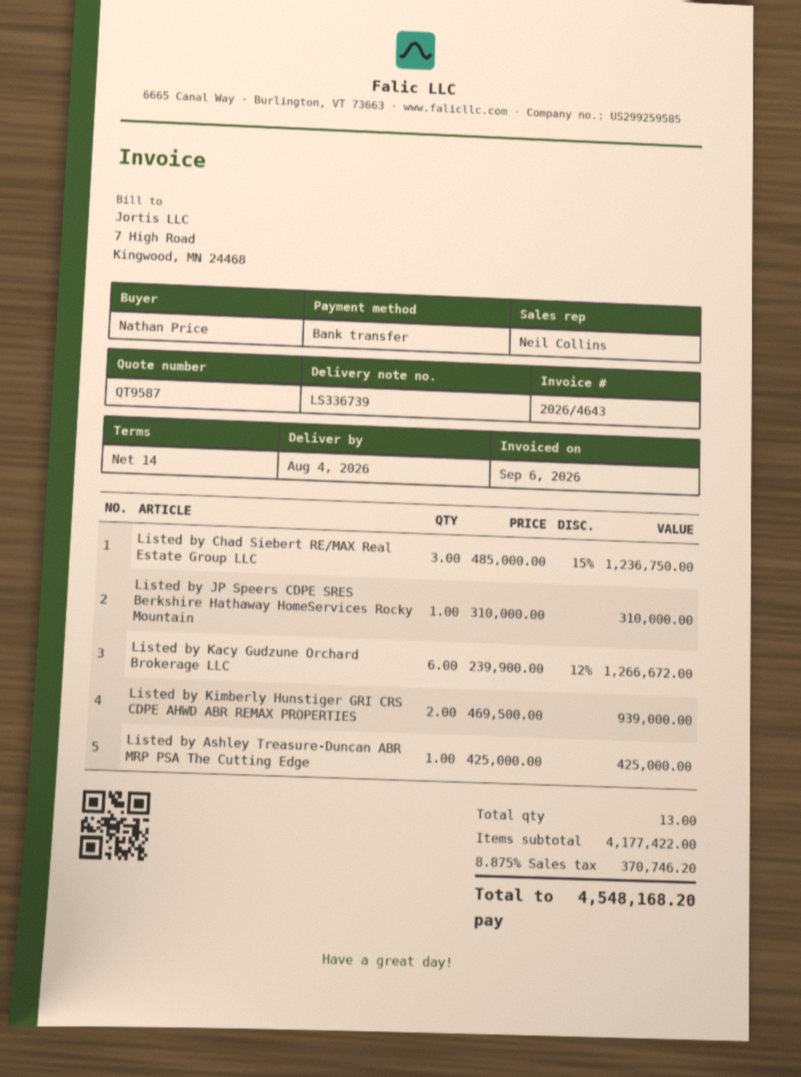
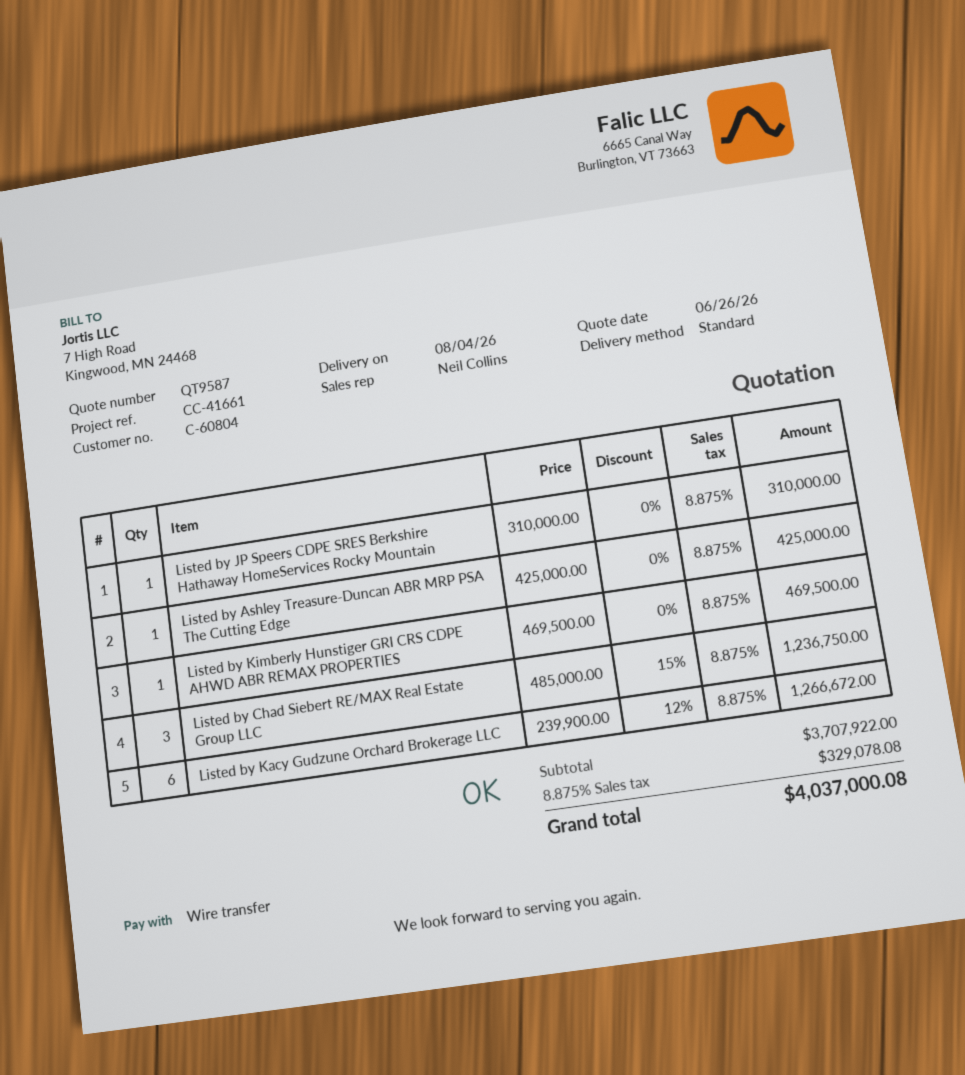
Listed by Kimberly Hunstiger GRI CRS CDPE AHWD ABR REMAX PROPERTIES: 2 x 469500.00 = 939000.00 -> 1 x 469500.00 = 469500.00
subtotal: 4177422.00 -> 3707922.00
tax: 8.875% = 370746.20 -> 8.875% = 329078.08
total: 4548168.20 -> 4037000.08

